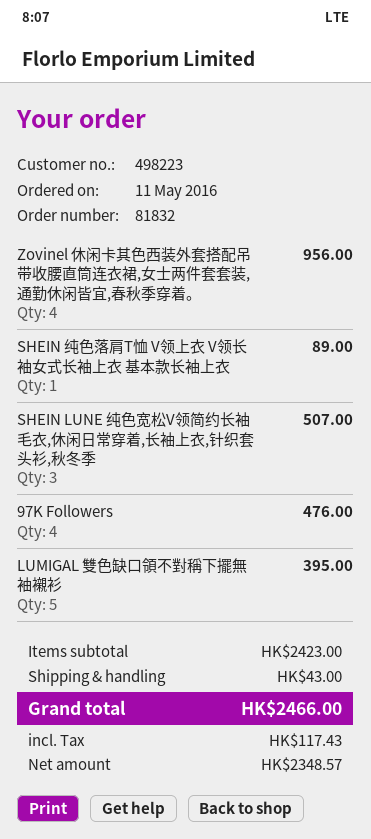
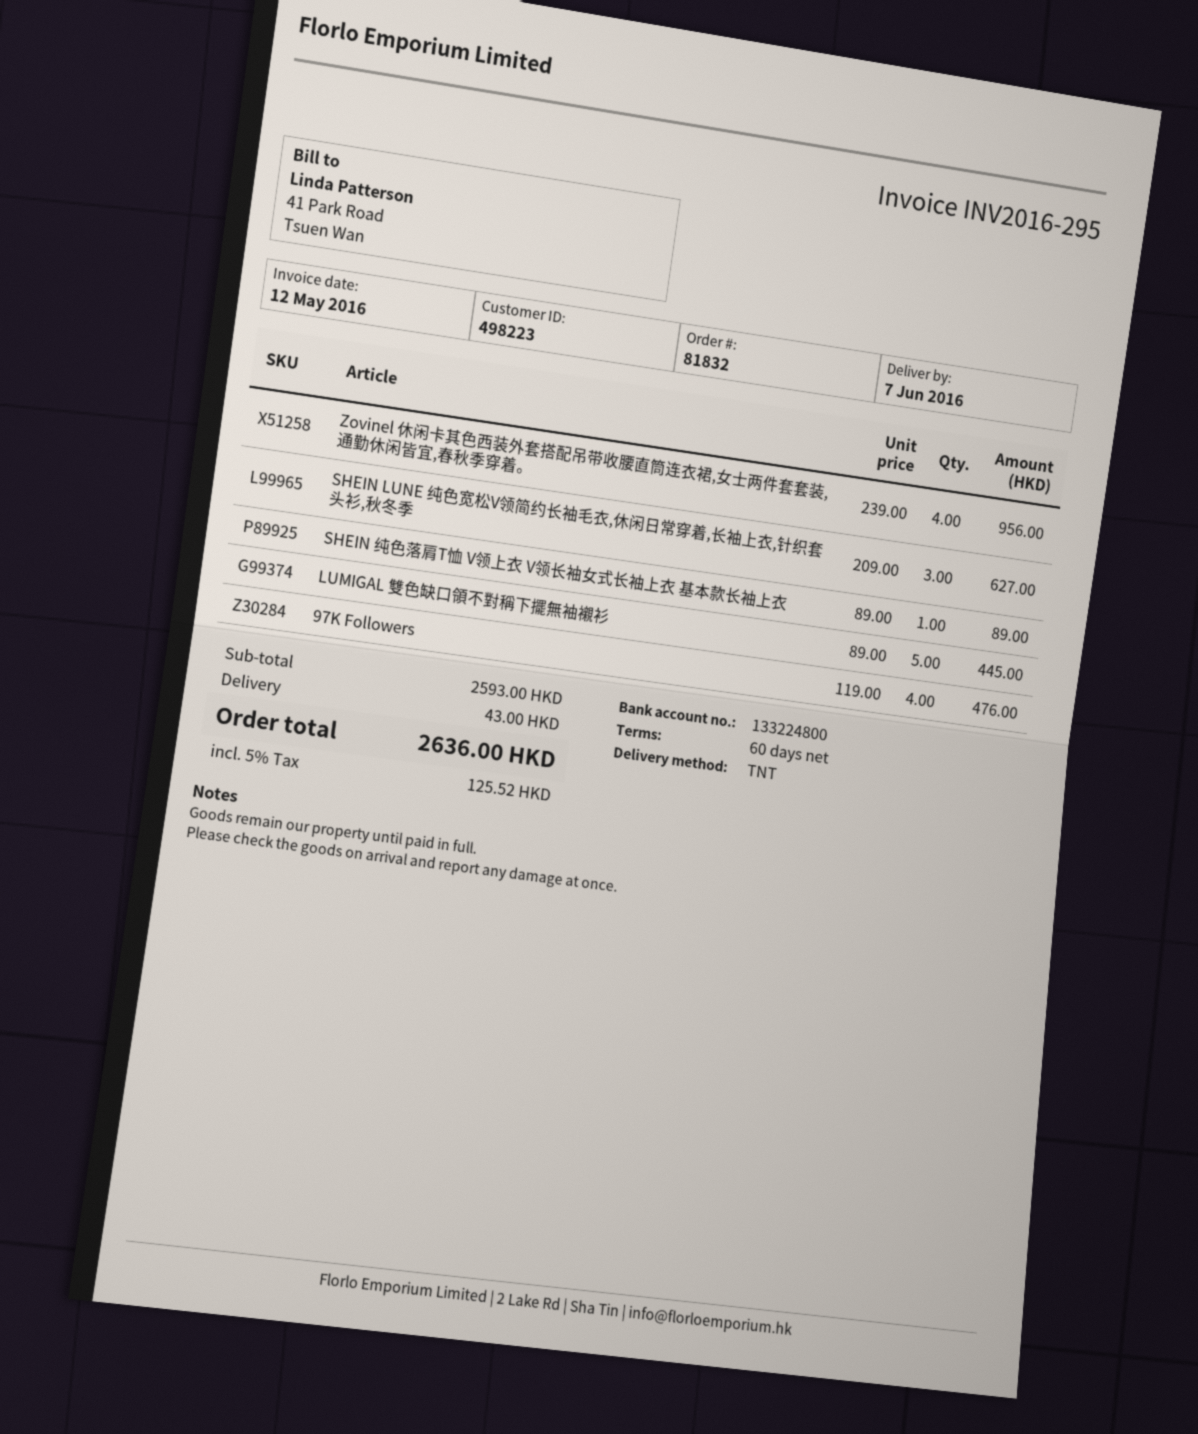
SHEIN LUNE 纯色宽松V领简约长袖毛衣,休闲日常穿着,长袖上衣,针织套头衫,秋冬季: 3 for 507.00 -> 3 for 627.00
LUMIGAL 雙色缺口領不對稱下擺無袖襯衫: 5 for 395.00 -> 5 for 445.00
subtotal: 2423.00 -> 2593.00
tax: 117.43 -> 125.52
total: 2466.00 -> 2636.00

